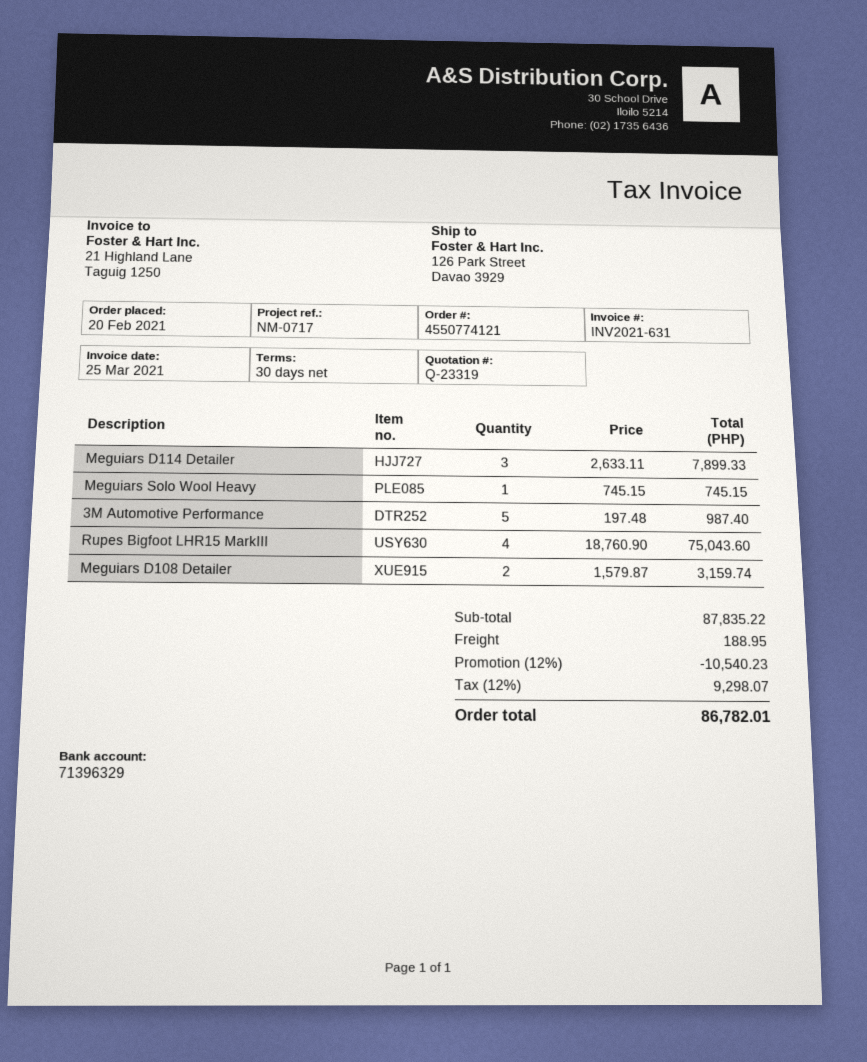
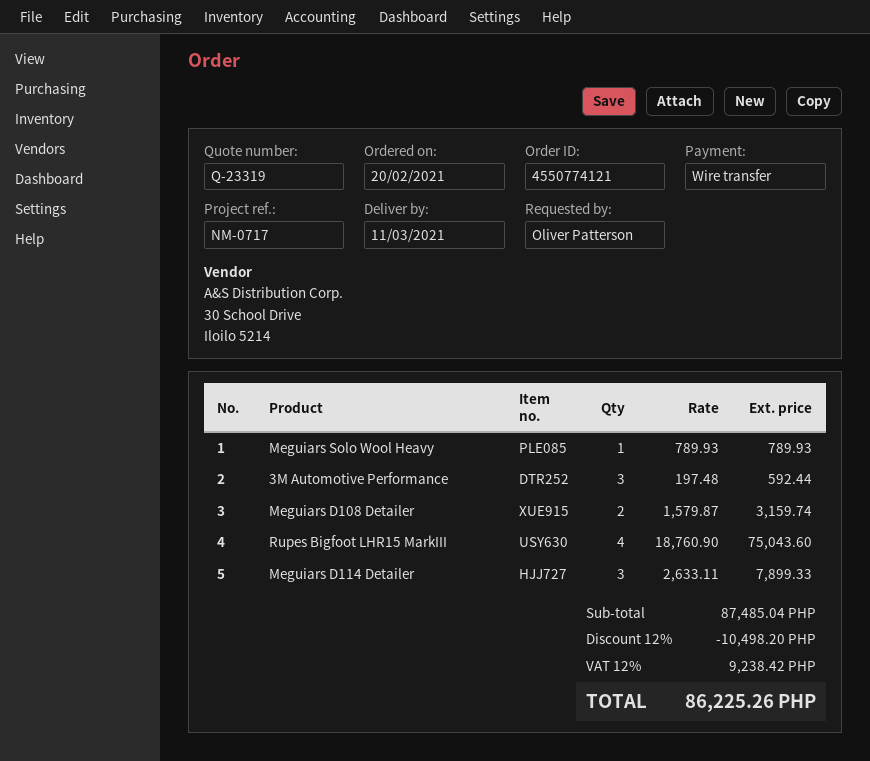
Meguiars Solo Wool Heavy: 1 x 745.15 = 745.15 -> 1 x 789.93 = 789.93
3M Automotive Performance: 5 x 197.48 = 987.40 -> 3 x 197.48 = 592.44
subtotal: 87835.22 -> 87485.04
discount: 12% = 10540.23 -> 12% = 10498.20
shipping: 188.95 -> none
tax: 12% = 9298.07 -> 12% = 9238.42
total: 86782.01 -> 86225.26

